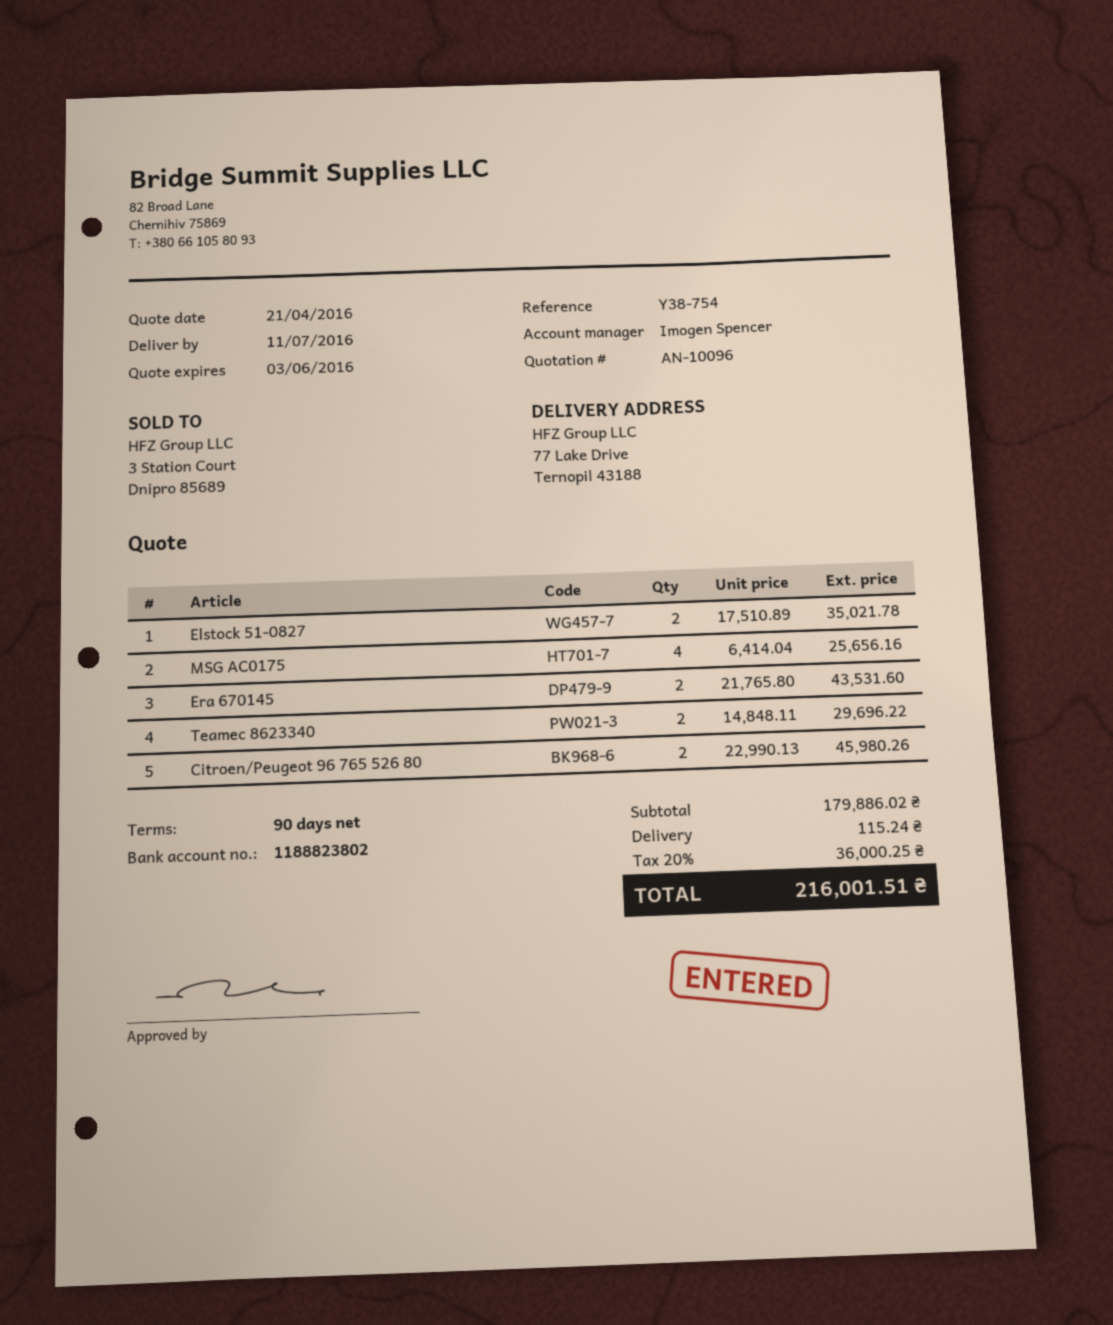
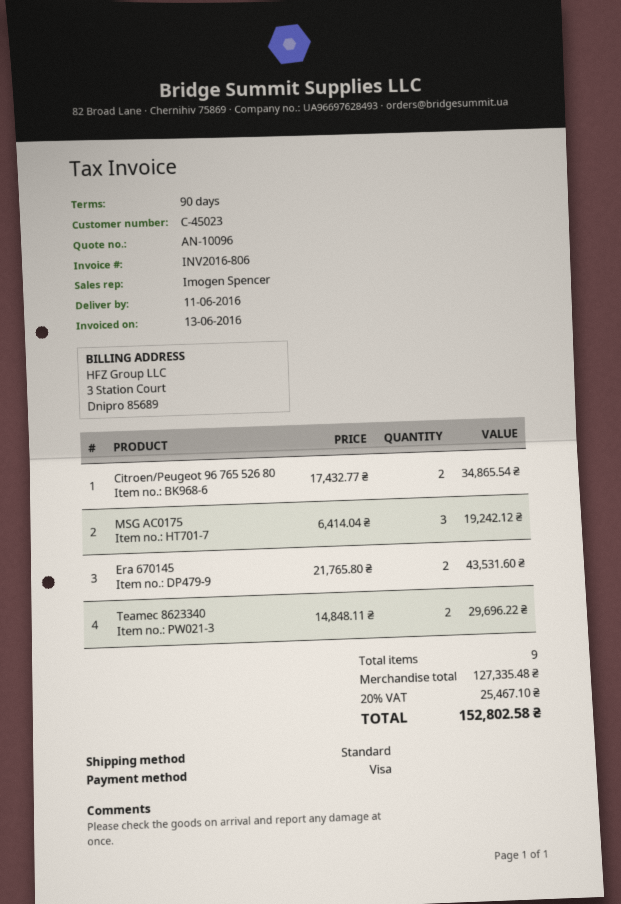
delivery date: 2016-07-11 -> 2016-06-11
Elstock 51-0827: 2 x 17510.89 = 35021.78 -> none
MSG AC0175: 4 x 6414.04 = 25656.16 -> 3 x 6414.04 = 19242.12
Citroen/Peugeot 96 765 526 80: 2 x 22990.13 = 45980.26 -> 2 x 17432.77 = 34865.54
subtotal: 179886.02 -> 127335.48
shipping: 115.24 -> none
tax: 20% = 36000.25 -> 20% = 25467.10
total: 216001.51 -> 152802.58

